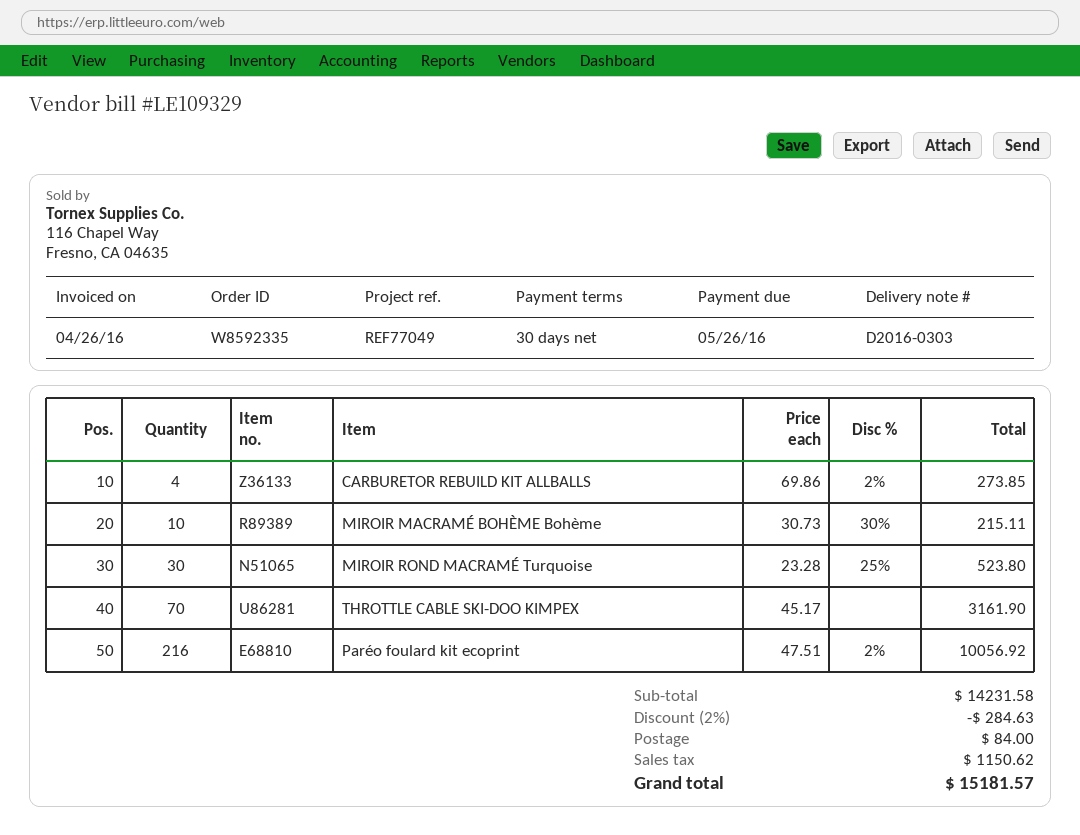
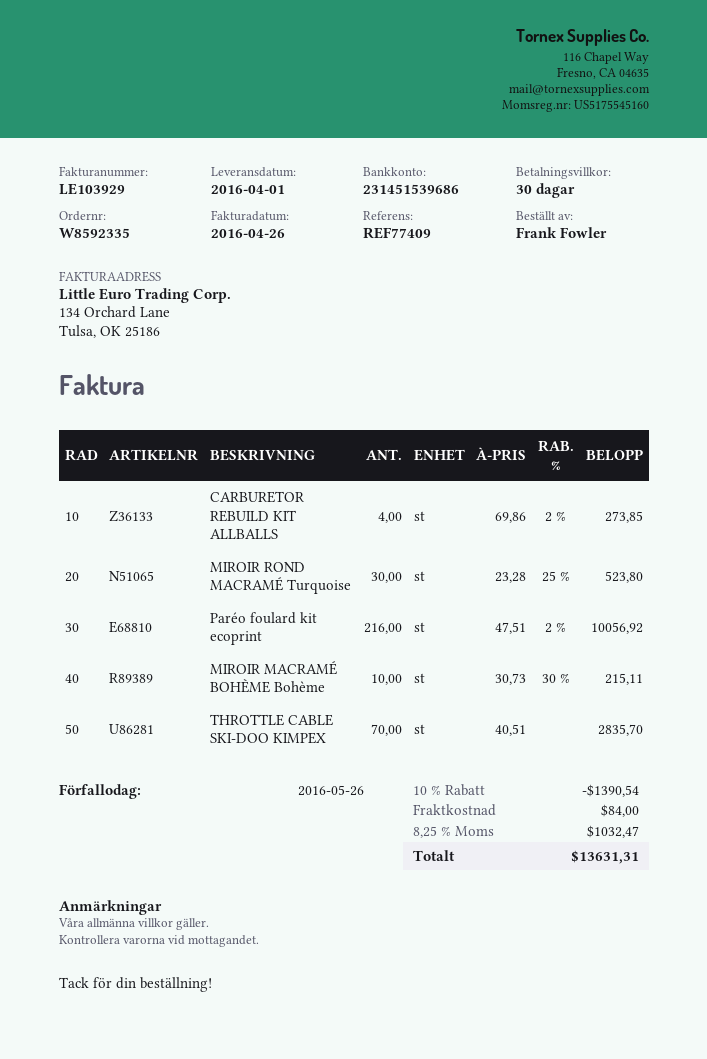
invoice number: LE109329 -> LE103929
reference: REF77049 -> REF77409
THROTTLE CABLE SKI-DOO KIMPEX: 70 x 45.17 = 3161.90 -> 70 x 40.51 = 2835.70
discount: 2% = 284.63 -> 10% = 1390.54
tax: 1150.62 -> 1032.47
total: 15181.57 -> 13631.31

